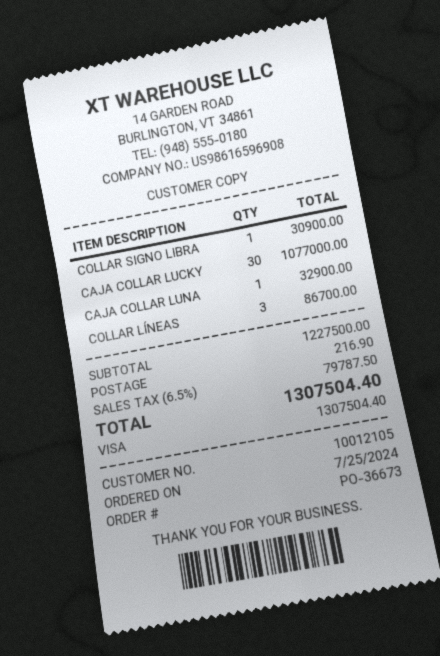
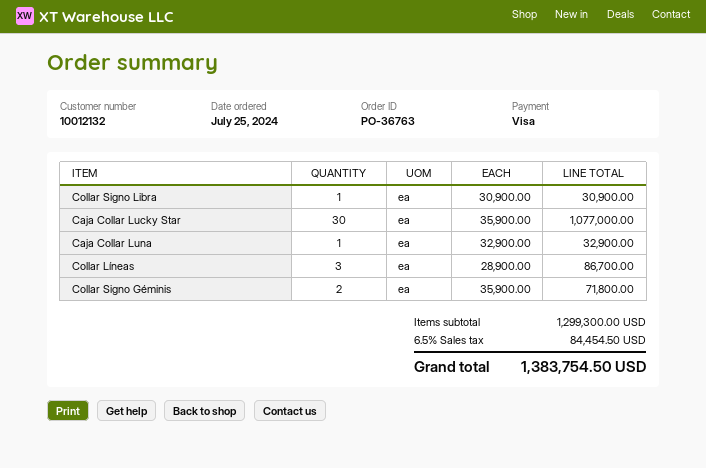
order number: PO-36673 -> PO-36763
customer number: 10012105 -> 10012132
Collar Signo Géminis: none -> 2 for 71800.00
subtotal: 1227500.00 -> 1299300.00
shipping: 216.90 -> none
tax: 6.5% = 79787.50 -> 6.5% = 84454.50
total: 1307504.40 -> 1383754.50

